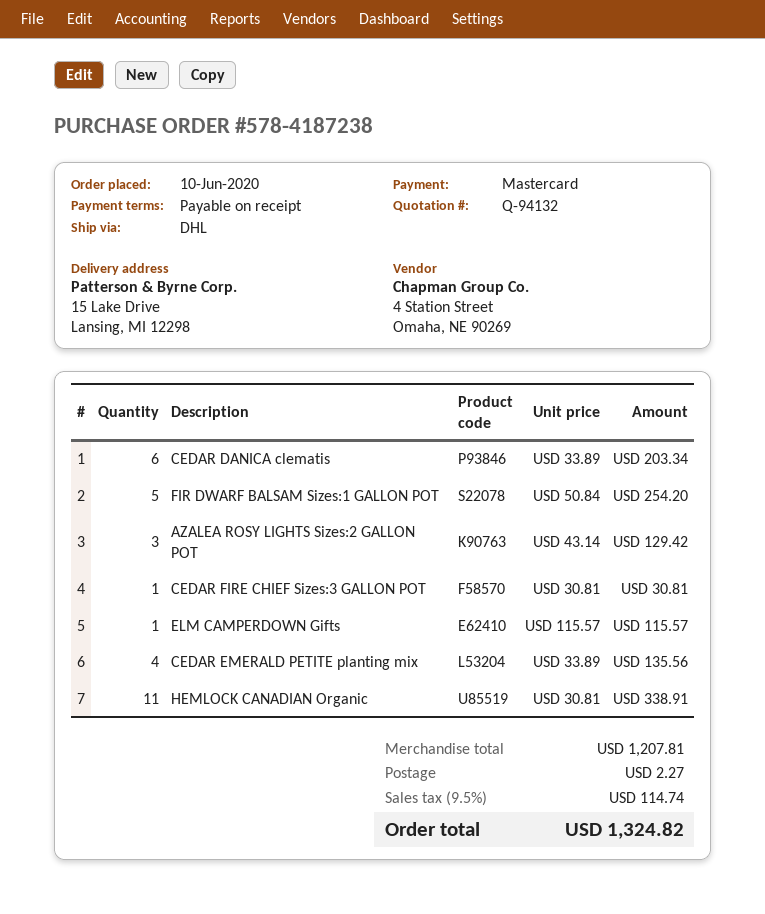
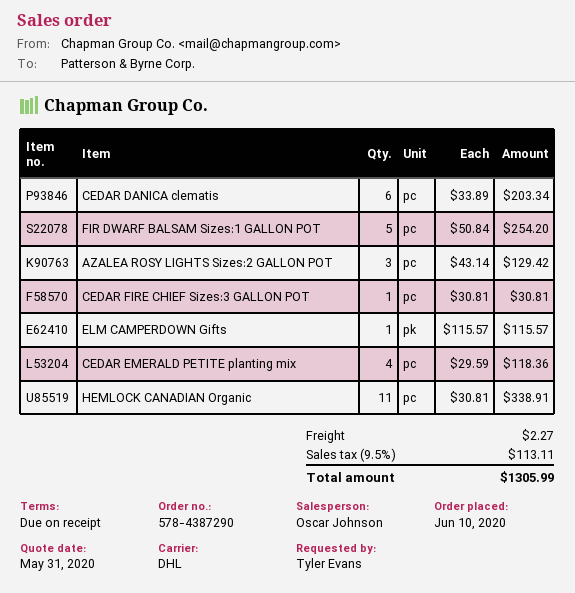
order number: 578-4187238 -> 578-4387290
CEDAR EMERALD PETITE planting mix: 4 x 33.89 = 135.56 -> 4 x 29.59 = 118.36
tax: 9.5% = 114.74 -> 9.5% = 113.11
total: 1324.82 -> 1305.99

